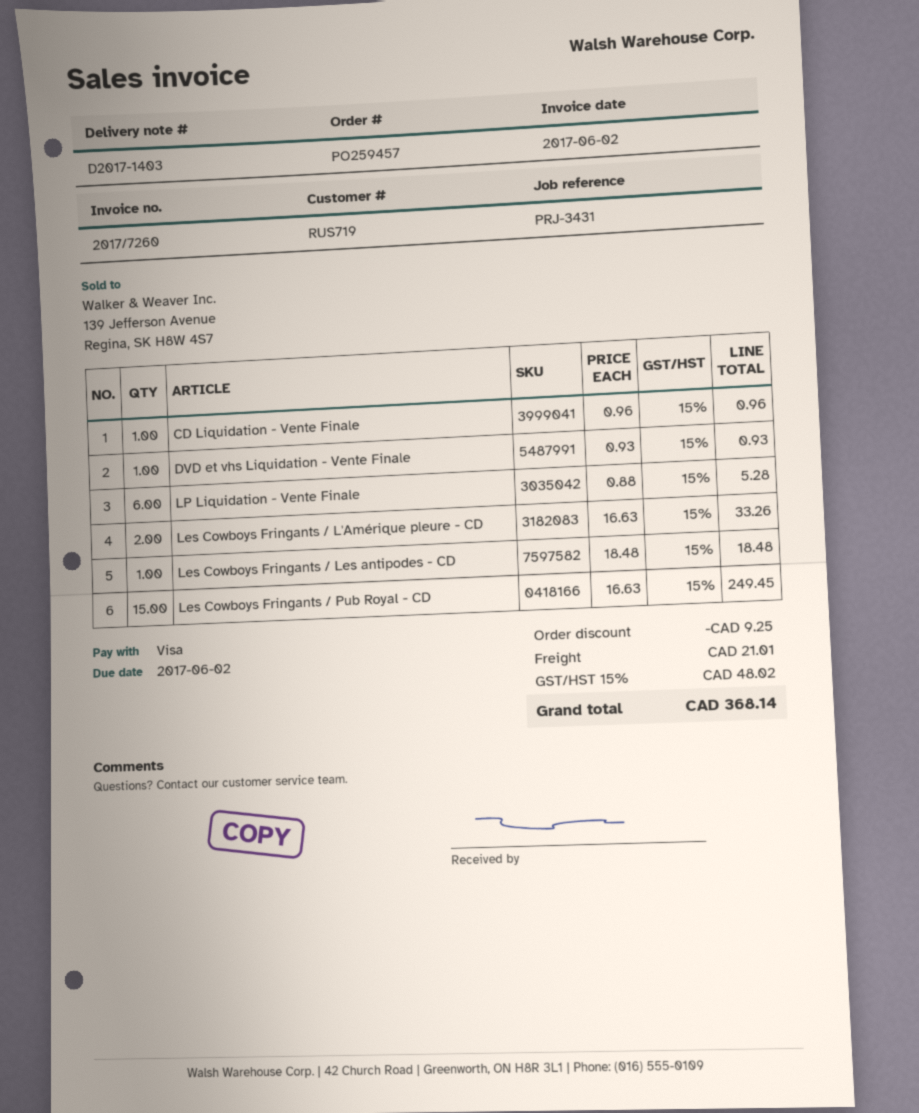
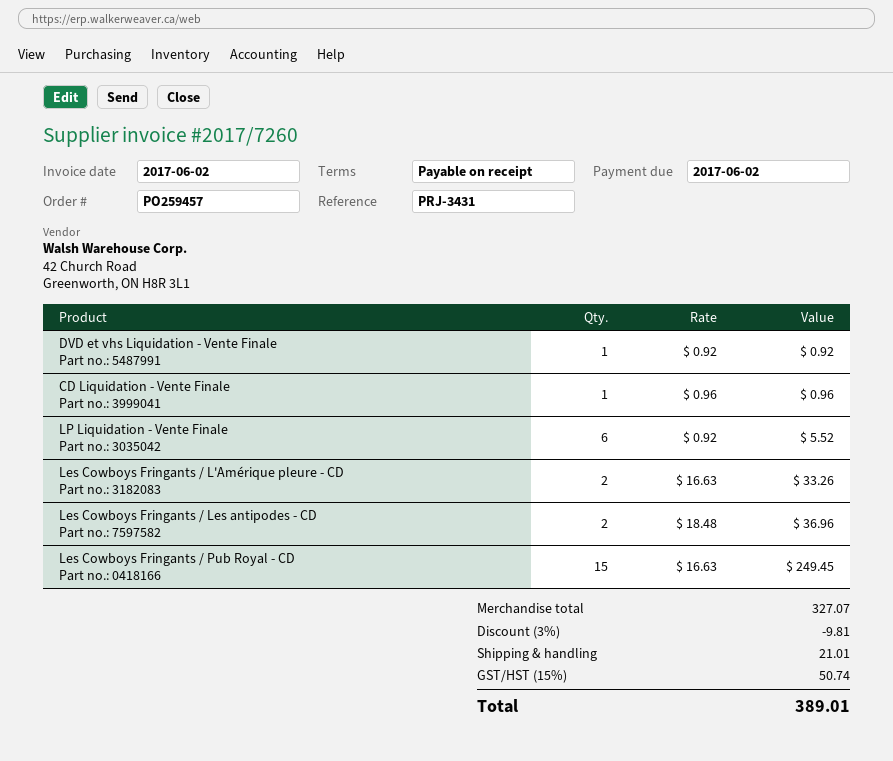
DVD et vhs Liquidation - Vente Finale: 1 x 0.93 = 0.93 -> 1 x 0.92 = 0.92
LP Liquidation - Vente Finale: 6 x 0.88 = 5.28 -> 6 x 0.92 = 5.52
Les Cowboys Fringants / Les antipodes - CD: 1 x 18.48 = 18.48 -> 2 x 18.48 = 36.96
discount: 9.25 -> 9.81
tax: 15% = 48.02 -> 15% = 50.74
total: 368.14 -> 389.01

